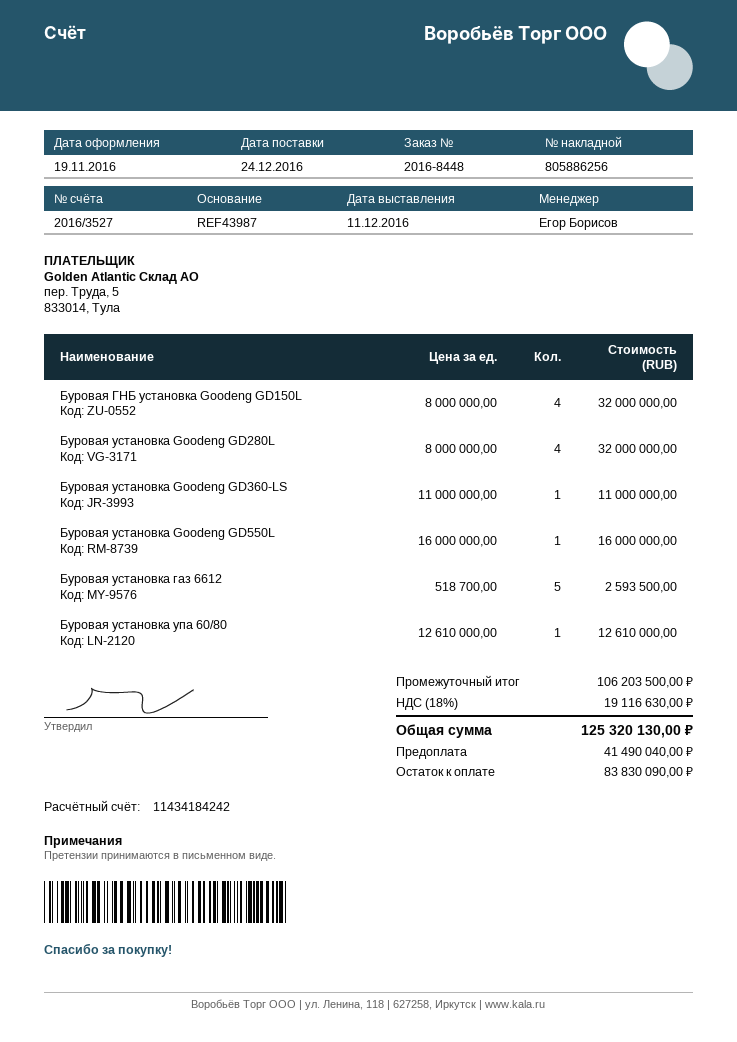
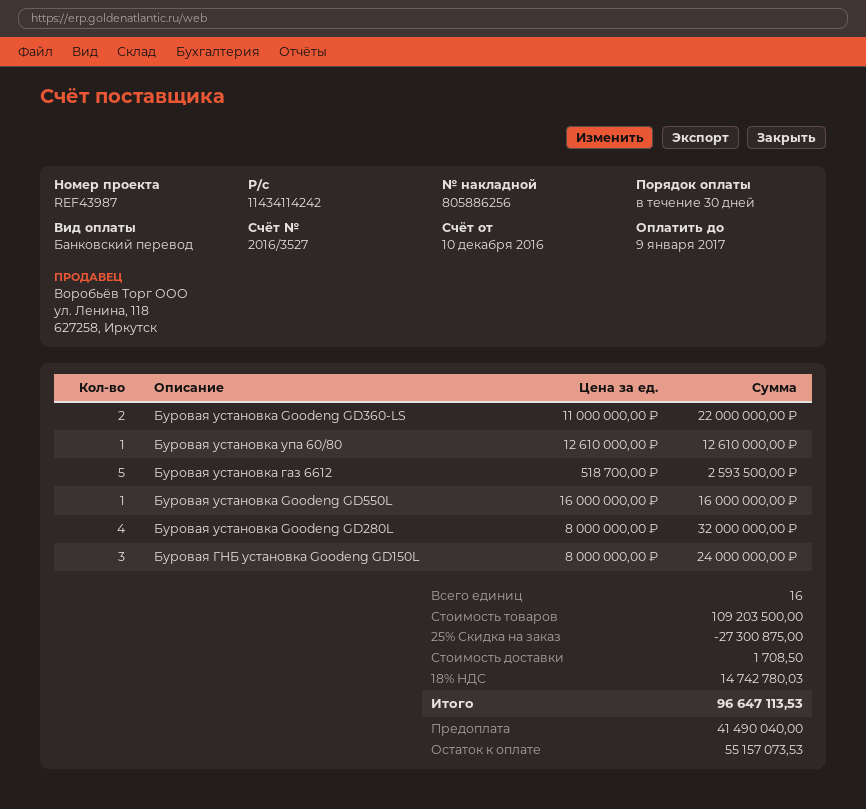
invoice date: 2016-12-11 -> 2016-12-10
bank account: 11434184242 -> 11434114242
Буровая ГНБ установка Goodeng GD150L: 4 x 8000000.00 = 32000000.00 -> 3 x 8000000.00 = 24000000.00
Буровая установка Goodeng GD360-LS: 1 x 11000000.00 = 11000000.00 -> 2 x 11000000.00 = 22000000.00
subtotal: 106203500.00 -> 109203500.00
discount: none -> 25% = 27300875.00
shipping: none -> 1708.50
tax: 18% = 19116630.00 -> 18% = 14742780.03
total: 125320130.00 -> 96647113.53
balance: 83830090.00 -> 55157073.53

